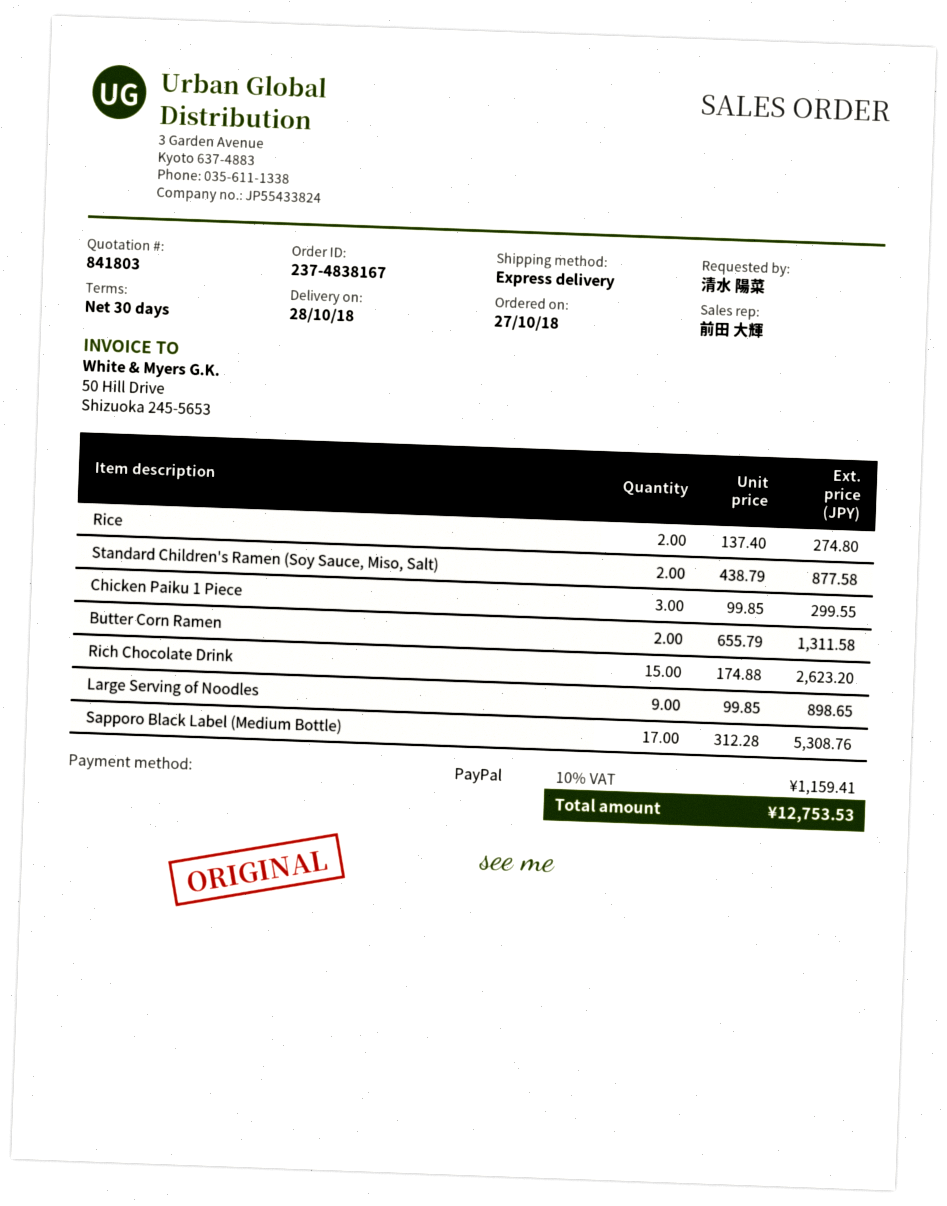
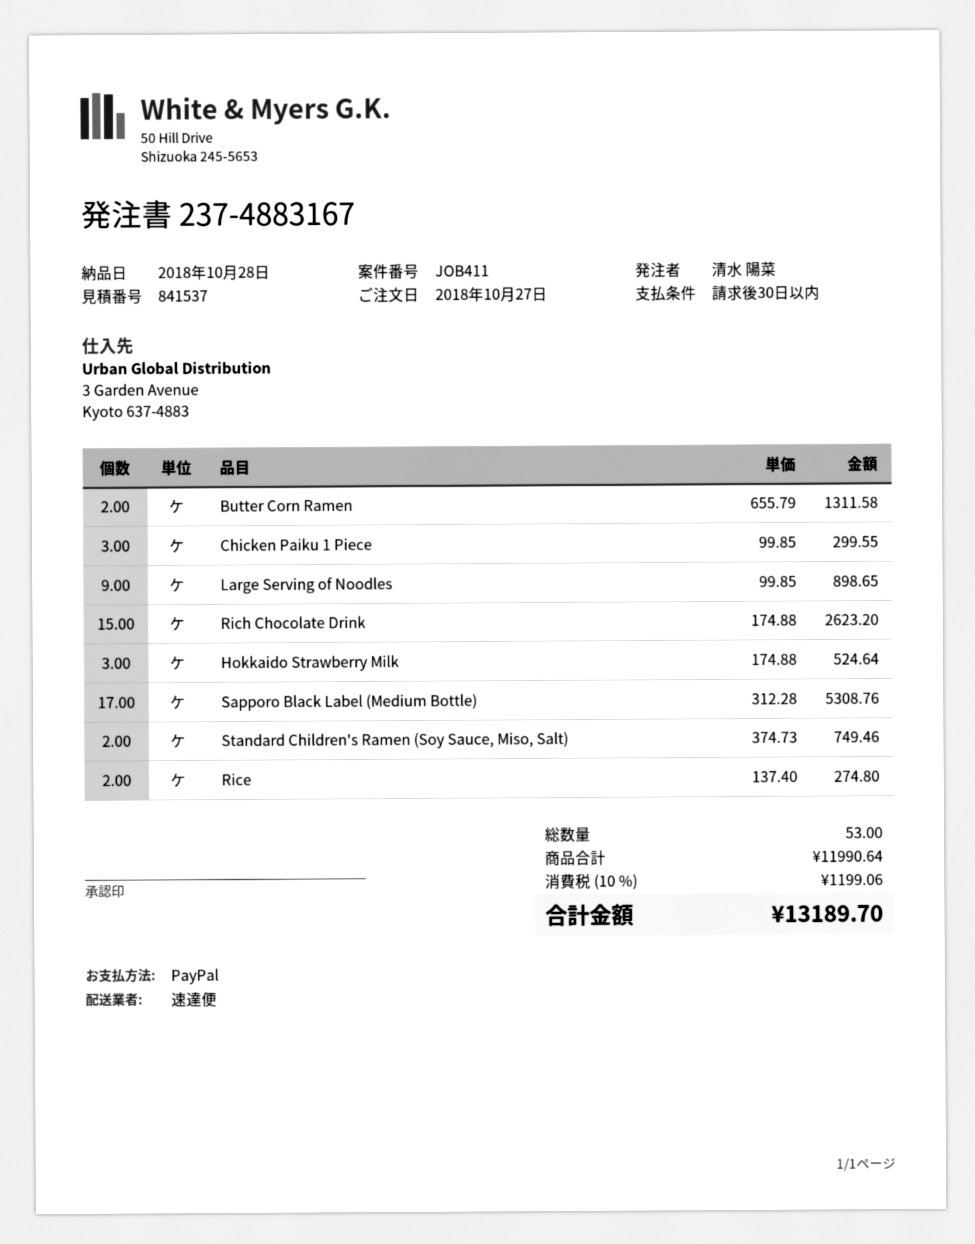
quote number: 841803 -> 841537
order number: 237-4838167 -> 237-4883167
Standard Children's Ramen (Soy Sauce, Miso, Salt): 2 x 438.79 = 877.58 -> 2 x 374.73 = 749.46
Hokkaido Strawberry Milk: none -> 3 x 174.88 = 524.64
tax: 10% = 1159.41 -> 10% = 1199.06
total: 12753.53 -> 13189.70

